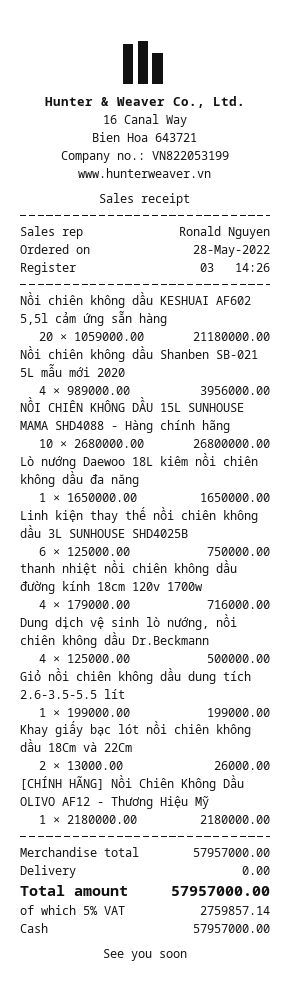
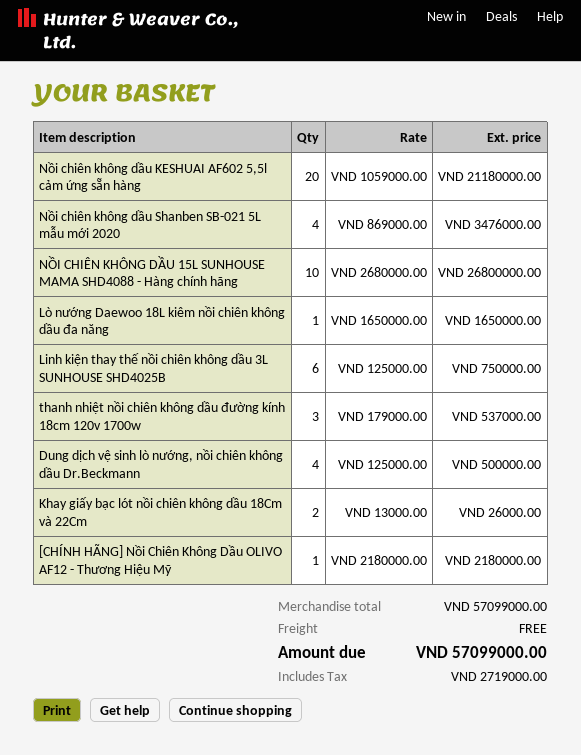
Nồi chiên không dầu Shanben SB-021 5L mẫu mới 2020: 4 x 989000.00 = 3956000.00 -> 4 x 869000.00 = 3476000.00
thanh nhiệt nồi chiên không dầu đường kính 18cm 120v 1700w: 4 x 179000.00 = 716000.00 -> 3 x 179000.00 = 537000.00
Giỏ nồi chiên không dầu dung tích 2.6-3.5-5.5 lít: 1 x 199000.00 = 199000.00 -> none
subtotal: 57957000.00 -> 57099000.00
tax: 2759857.14 -> 2719000.00
total: 57957000.00 -> 57099000.00

